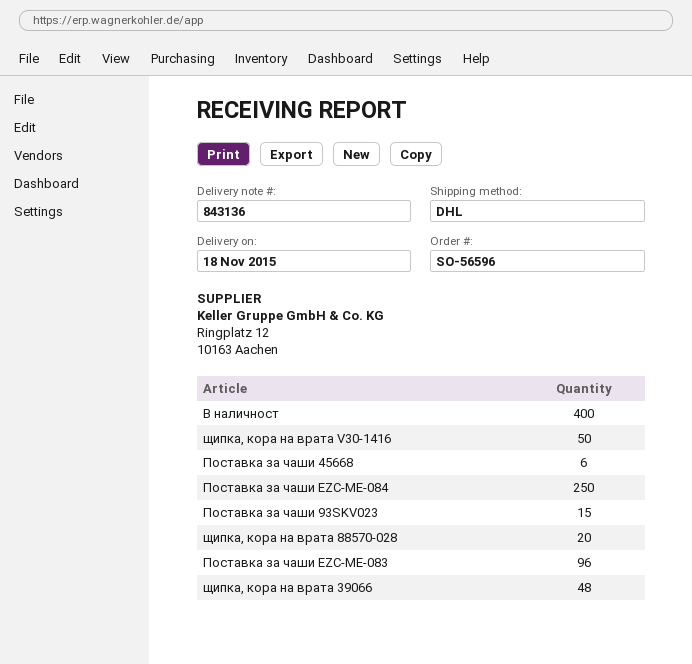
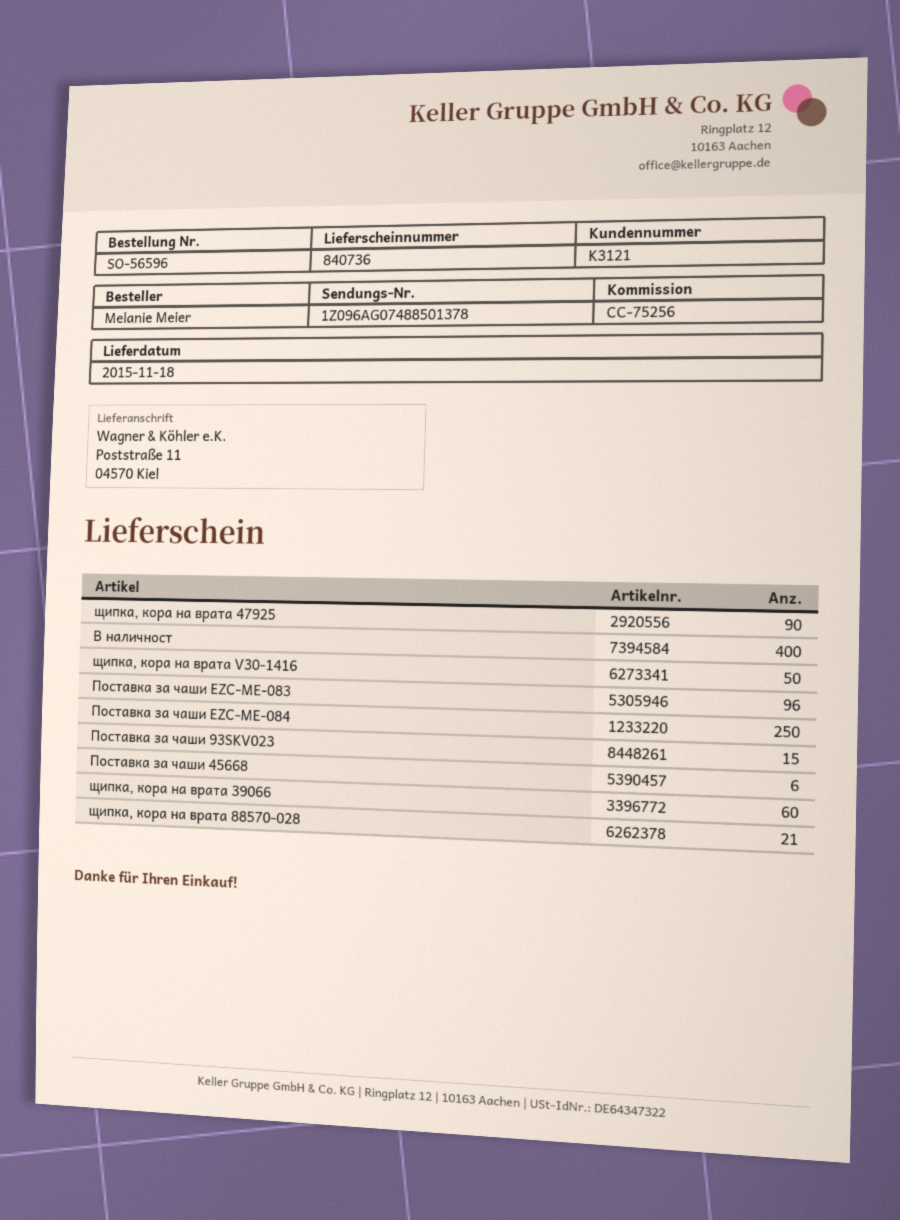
delivery note number: 843136 -> 840736
щипка, кора на врата 88570-028: 20 -> 21
щипка, кора на врата 39066: 48 -> 60
щипка, кора на врата 47925: none -> 90

